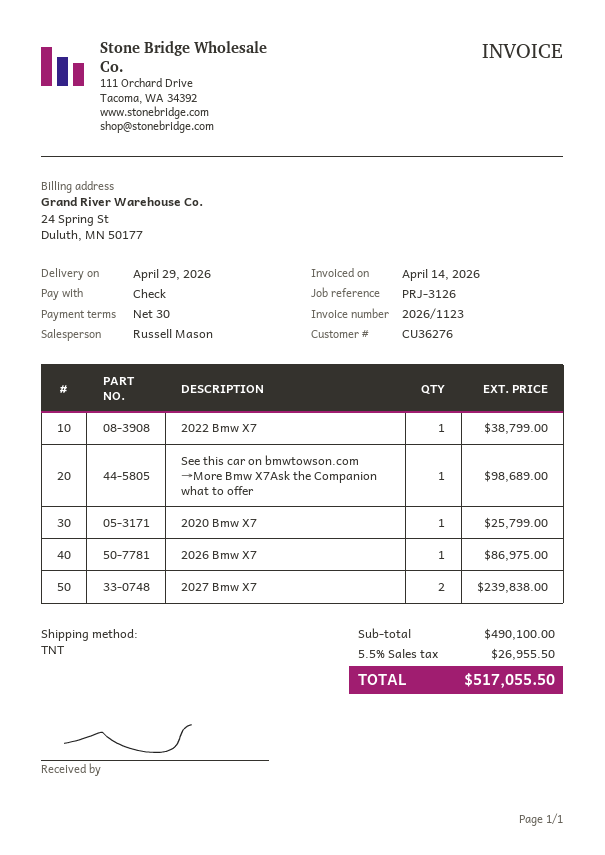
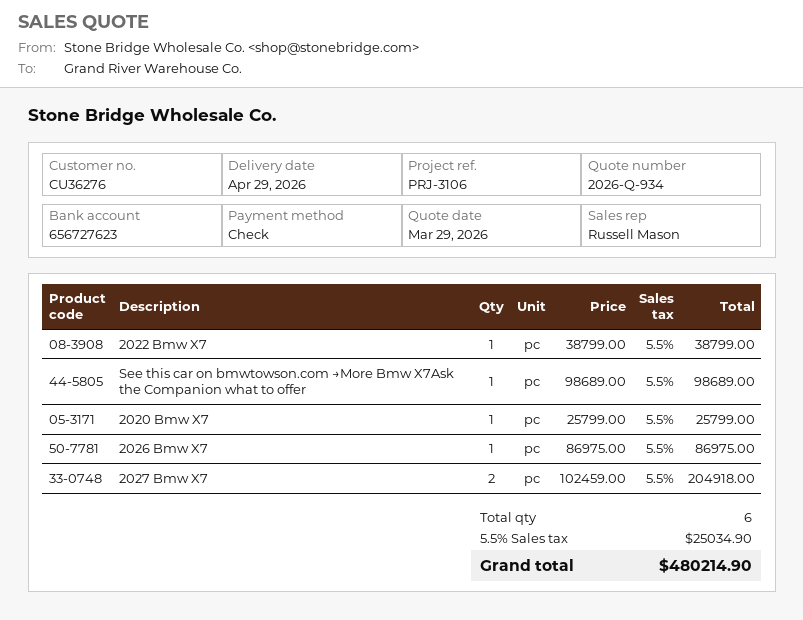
reference: PRJ-3126 -> PRJ-3106
2027 Bmw X7: 2 for 239838.00 -> 2 for 204918.00
tax: 5.5% = 26955.50 -> 5.5% = 25034.90
total: 517055.50 -> 480214.90

